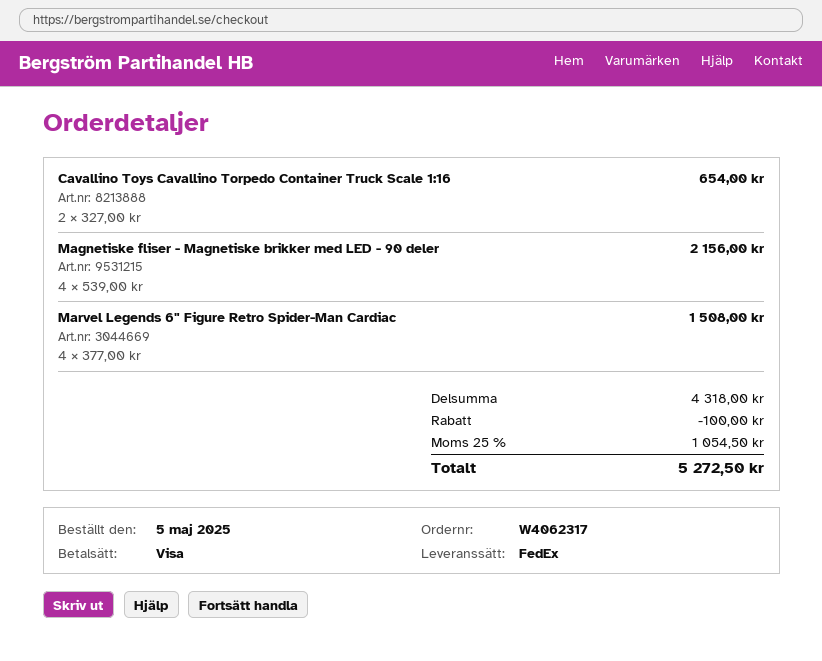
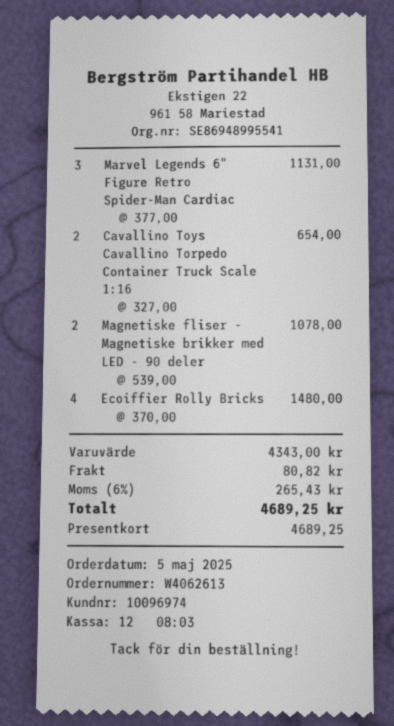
order number: W4062317 -> W4062613
payment method: Visa -> gift card
Magnetiske fliser - Magnetiske brikker med LED - 90 deler: 4 x 539.00 = 2156.00 -> 2 x 539.00 = 1078.00
Marvel Legends 6" Figure Retro Spider-Man Cardiac: 4 x 377.00 = 1508.00 -> 3 x 377.00 = 1131.00
Ecoiffier Rolly Bricks: none -> 4 x 370.00 = 1480.00
subtotal: 4318.00 -> 4343.00
discount: 100.00 -> none
shipping: none -> 80.82
tax: 25% = 1054.50 -> 6% = 265.43
total: 5272.50 -> 4689.25

